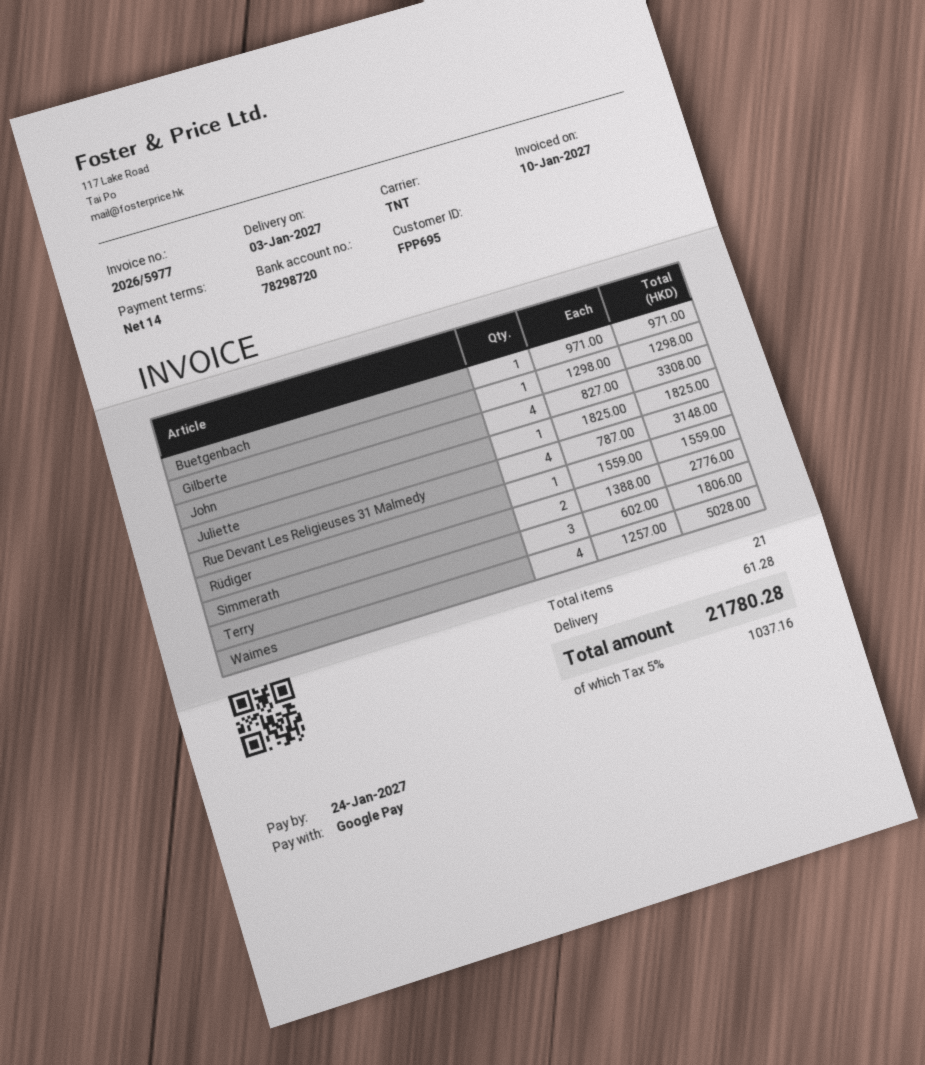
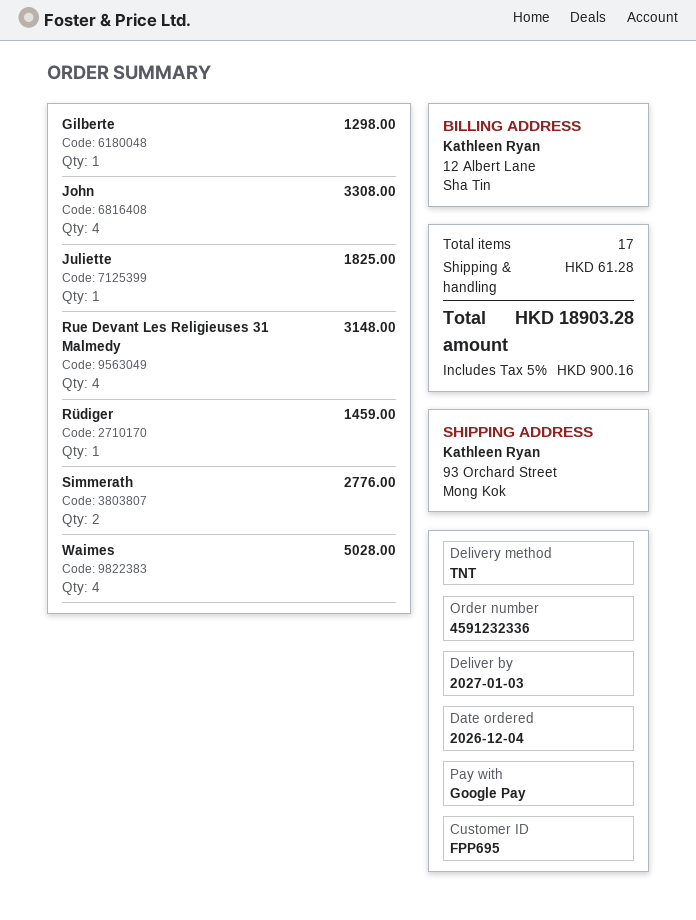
Buetgenbach: 1 for 971.00 -> none
Rüdiger: 1 for 1559.00 -> 1 for 1459.00
Terry: 3 for 1806.00 -> none
total quantity: 21 -> 17
tax: 5% = 1037.16 -> 5% = 900.16
total: 21780.28 -> 18903.28

